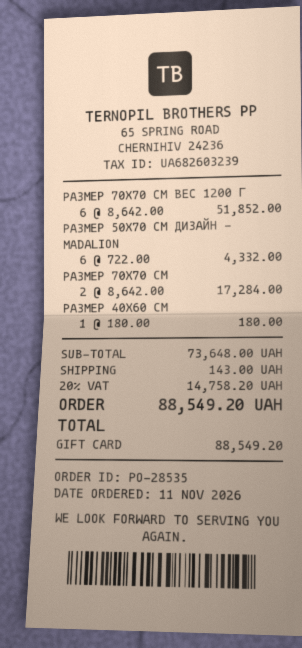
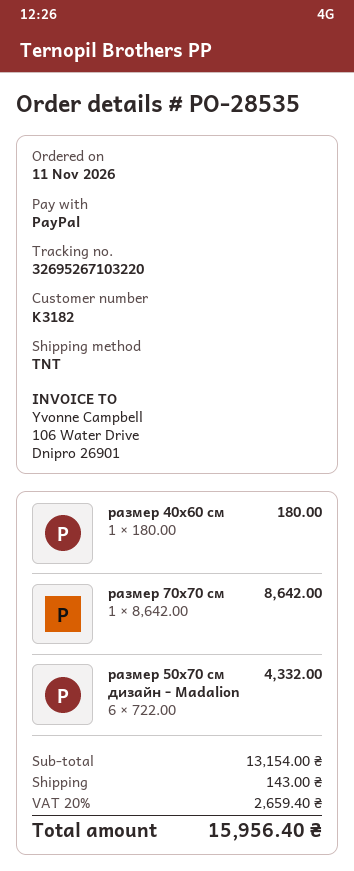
payment method: gift card -> PayPal
РАЗМЕР 70Х70 СМ ВЕС 1200 Г: 6 x 8642.00 = 51852.00 -> none
РАЗМЕР 70Х70 СМ: 2 x 8642.00 = 17284.00 -> 1 x 8642.00 = 8642.00
subtotal: 73648.00 -> 13154.00
tax: 20% = 14758.20 -> 20% = 2659.40
total: 88549.20 -> 15956.40

